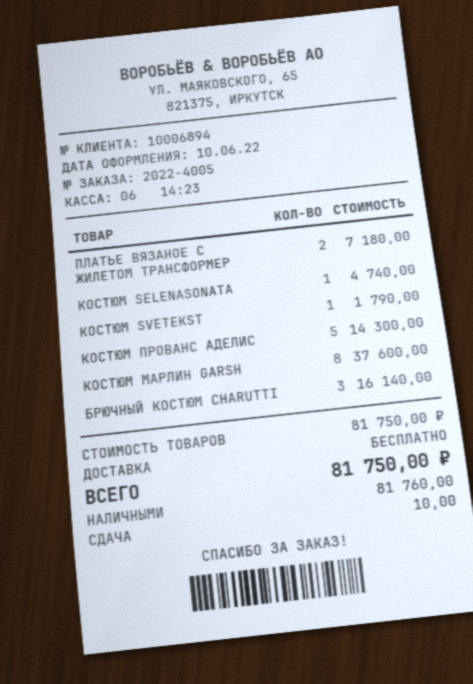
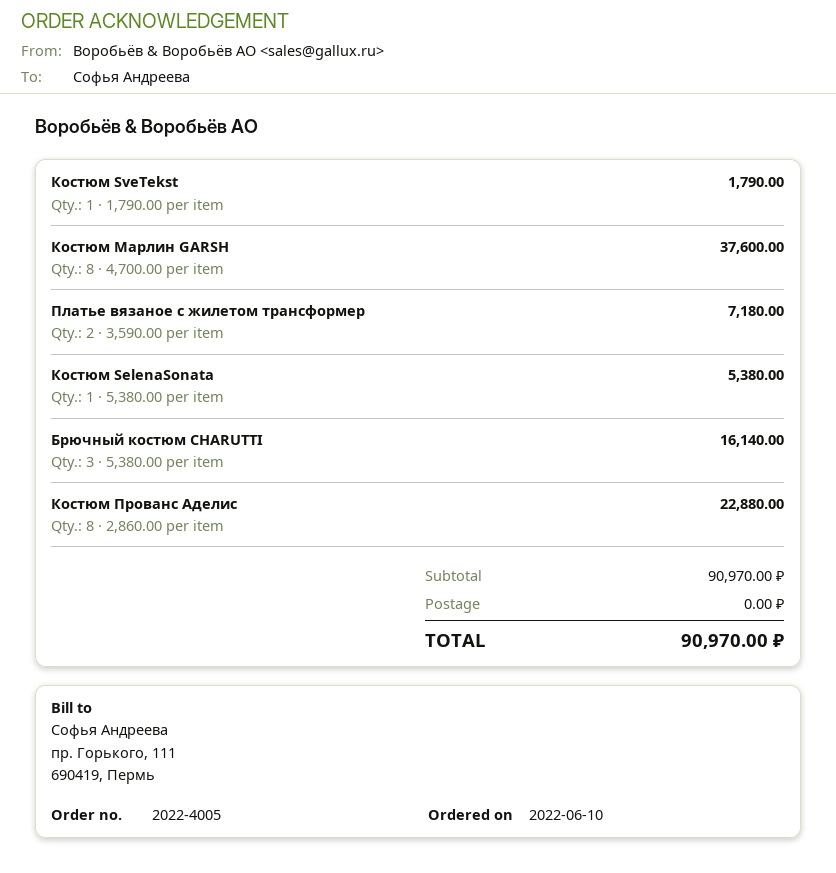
КОСТЮМ SELENASONATA: 1 for 4740.00 -> 1 for 5380.00
КОСТЮМ ПРОВАНС АДЕЛИС: 5 for 14300.00 -> 8 for 22880.00
subtotal: 81750.00 -> 90970.00
total: 81750.00 -> 90970.00

